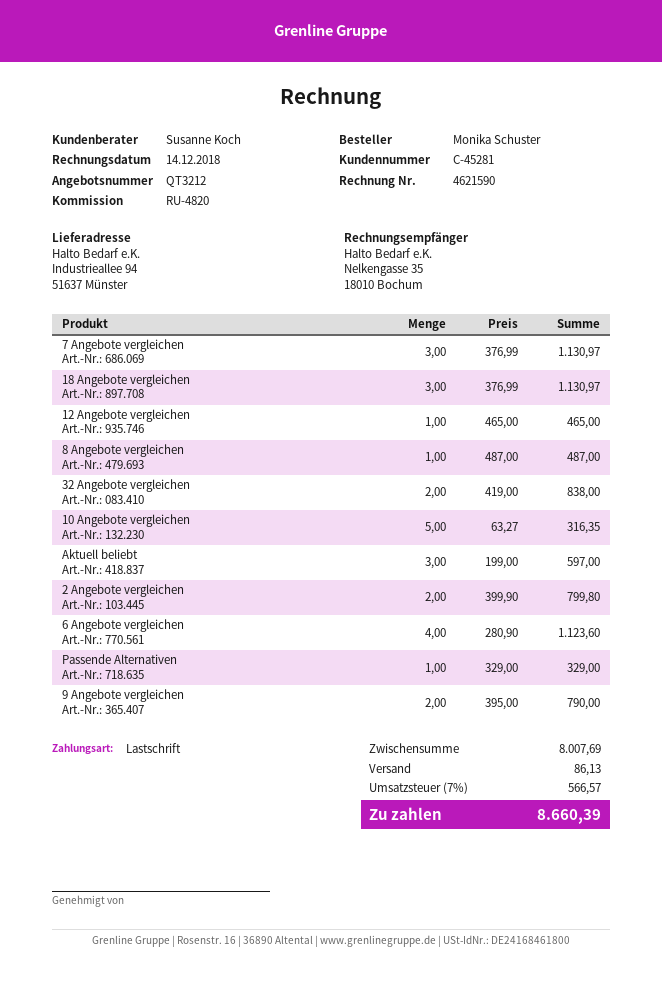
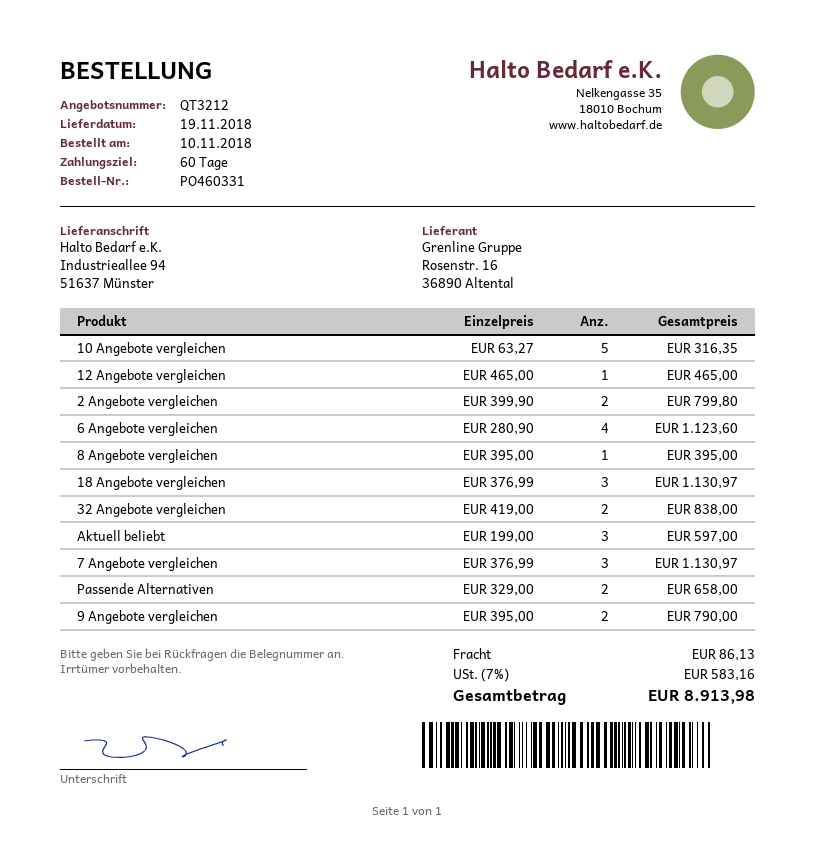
8 Angebote vergleichen: 1 x 487.00 = 487.00 -> 1 x 395.00 = 395.00
Passende Alternativen: 1 x 329.00 = 329.00 -> 2 x 329.00 = 658.00
tax: 7% = 566.57 -> 7% = 583.16
total: 8660.39 -> 8913.98

